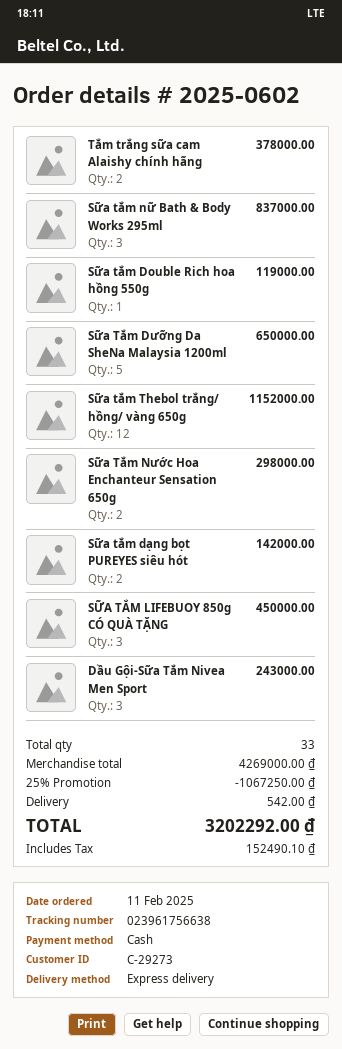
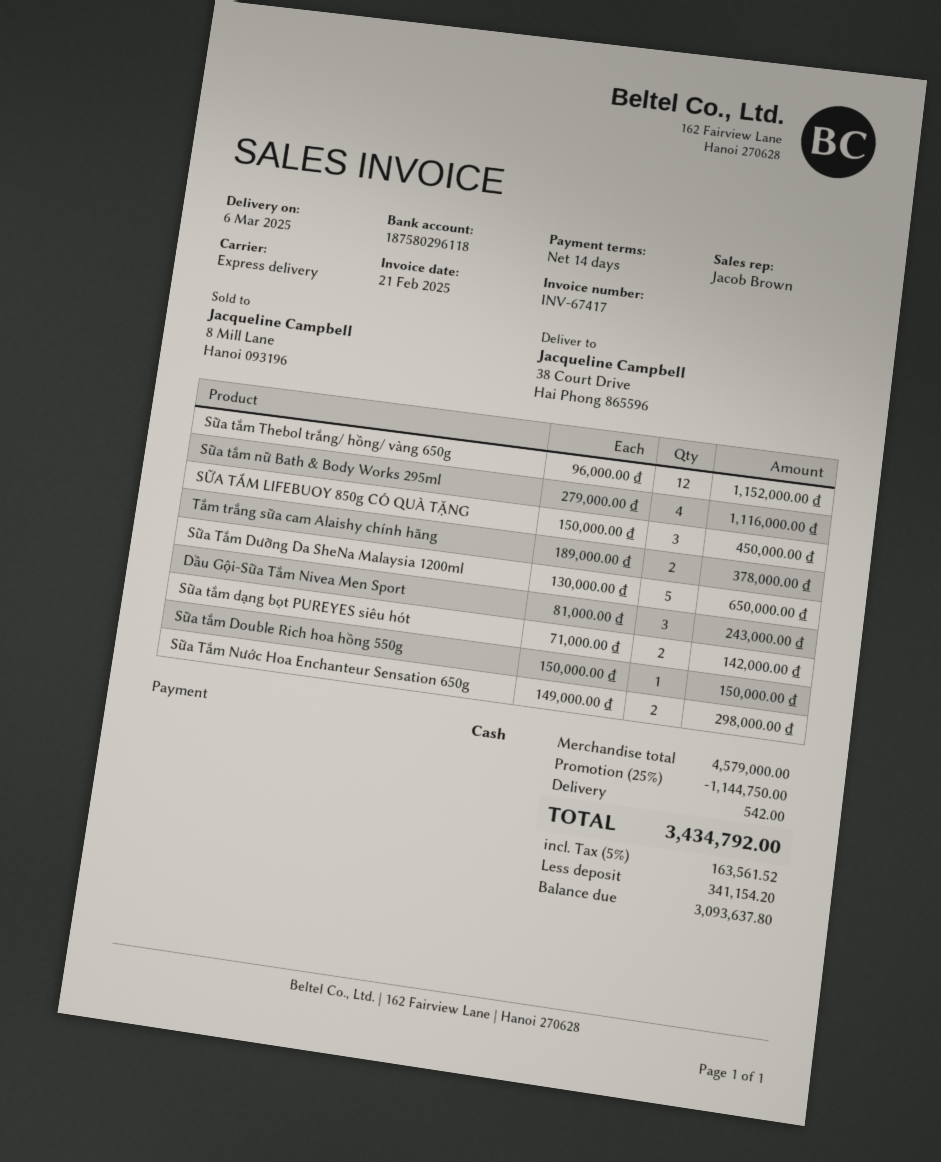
Sữa tắm nữ Bath & Body Works 295ml: 3 for 837000.00 -> 4 for 1116000.00
Sữa tắm Double Rich hoa hồng 550g: 1 for 119000.00 -> 1 for 150000.00
subtotal: 4269000.00 -> 4579000.00
discount: 25% = 1067250.00 -> 25% = 1144750.00
tax: 152490.10 -> 163561.52
total: 3202292.00 -> 3434792.00

